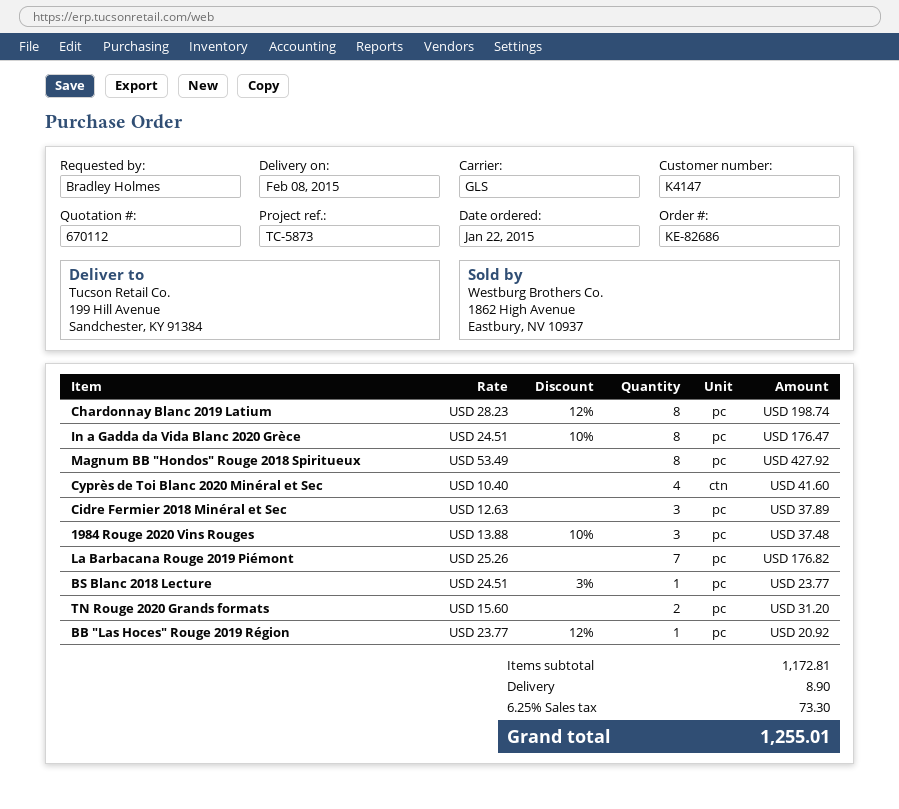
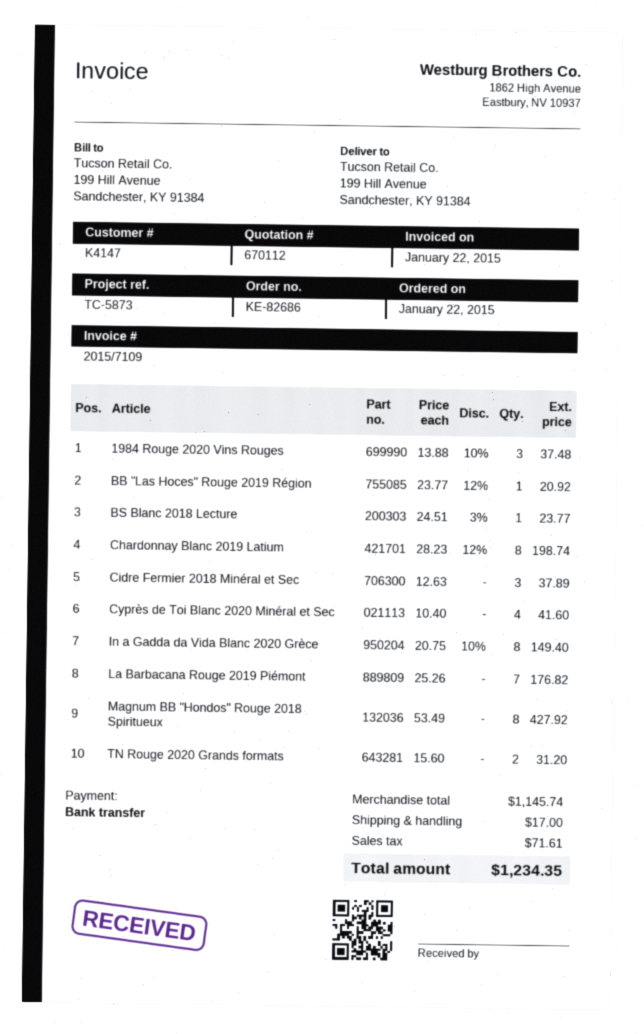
In a Gadda da Vida Blanc 2020 Grèce: 8 x 24.51 - 10% = 176.47 -> 8 x 20.75 - 10% = 149.40
subtotal: 1172.81 -> 1145.74
shipping: 8.90 -> 17.00
tax: 73.30 -> 71.61
total: 1255.01 -> 1234.35

